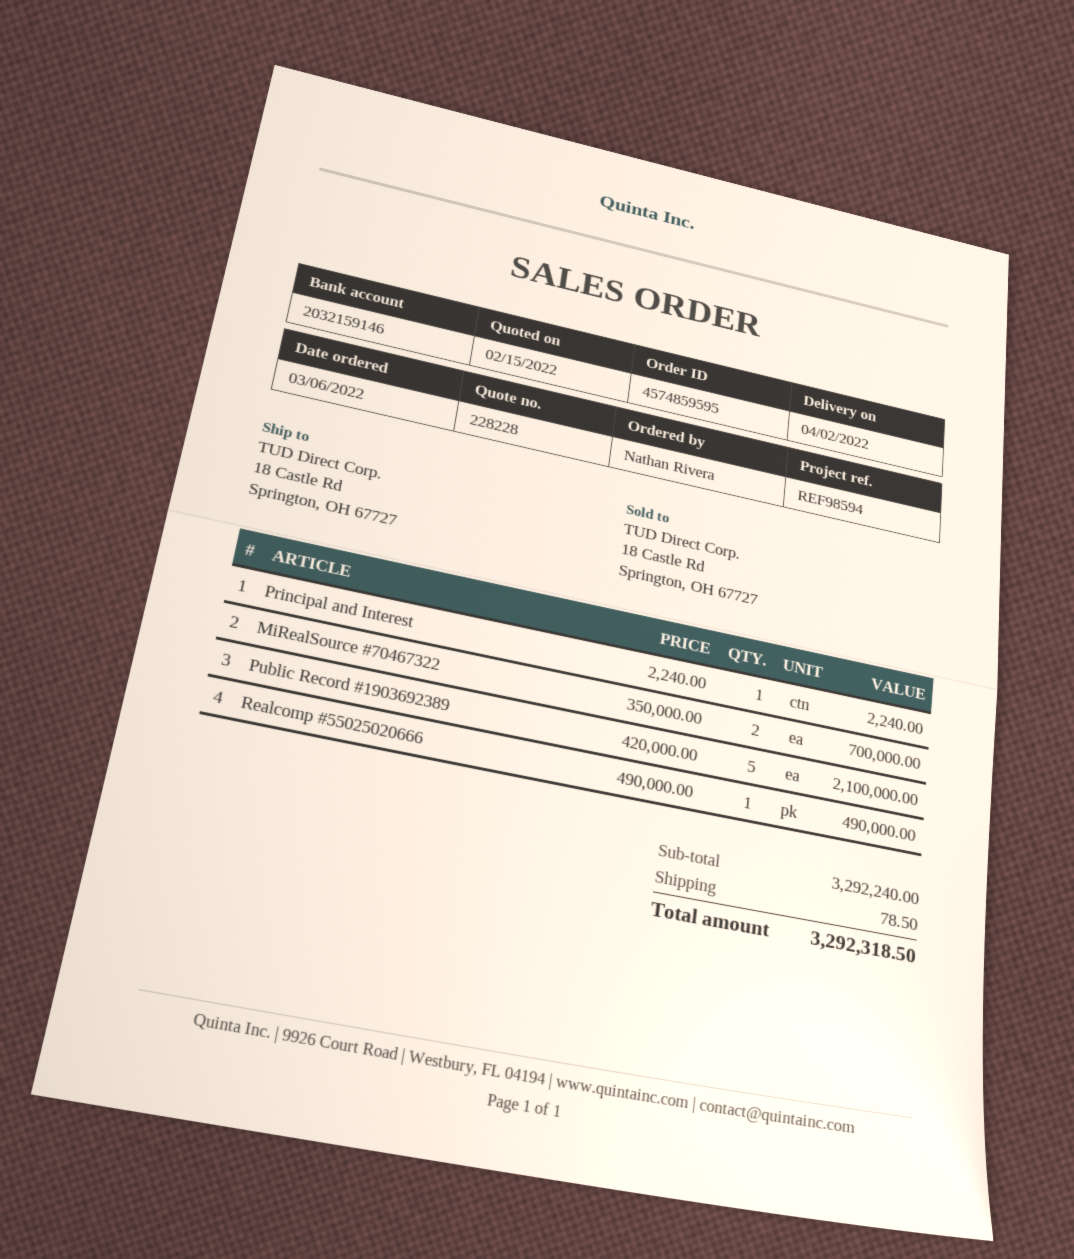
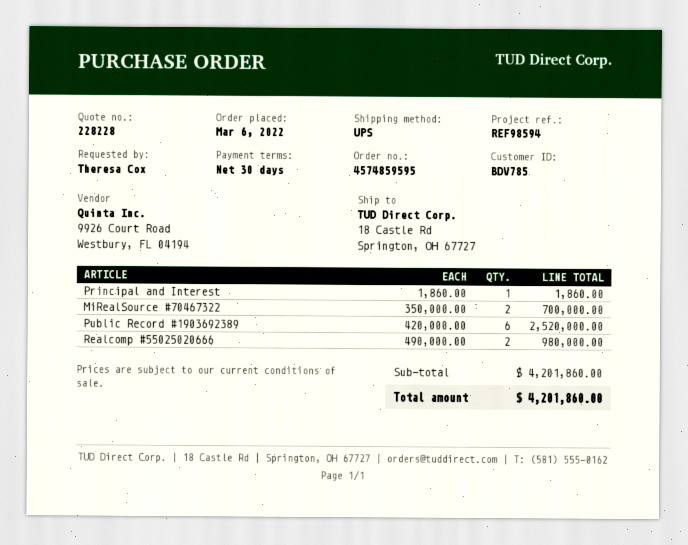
ordered by: Nathan Rivera -> Theresa Cox
Principal and Interest: 1 x 2240.00 = 2240.00 -> 1 x 1860.00 = 1860.00
Public Record #1903692389: 5 x 420000.00 = 2100000.00 -> 6 x 420000.00 = 2520000.00
Realcomp #55025020666: 1 x 490000.00 = 490000.00 -> 2 x 490000.00 = 980000.00
subtotal: 3292240.00 -> 4201860.00
shipping: 78.50 -> none
total: 3292318.50 -> 4201860.00

